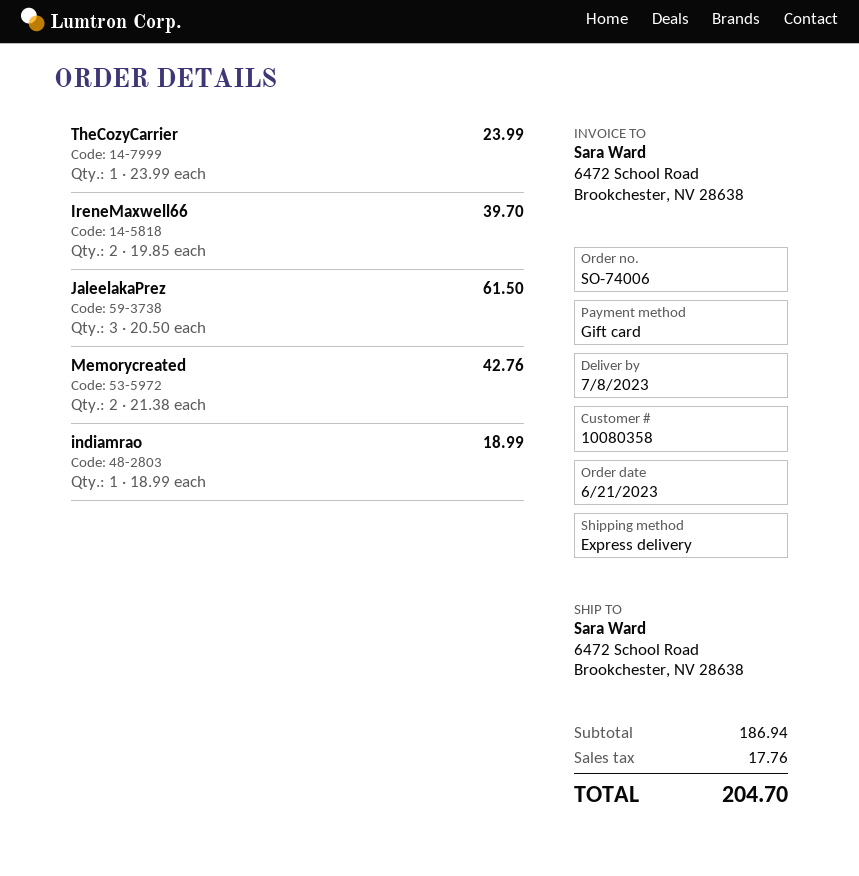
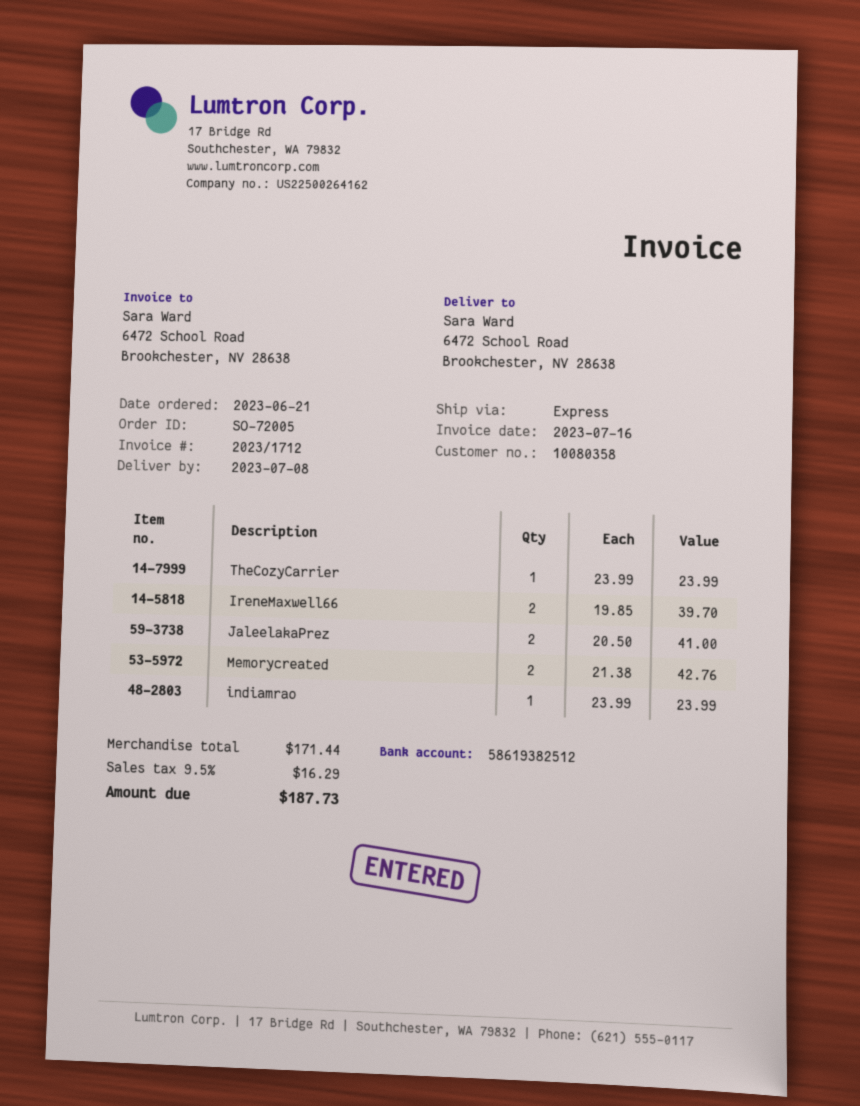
order number: SO-74006 -> SO-72005
JaleelakaPrez: 3 x 20.50 = 61.50 -> 2 x 20.50 = 41.00
indiamrao: 1 x 18.99 = 18.99 -> 1 x 23.99 = 23.99
subtotal: 186.94 -> 171.44
tax: 17.76 -> 16.29
total: 204.70 -> 187.73

